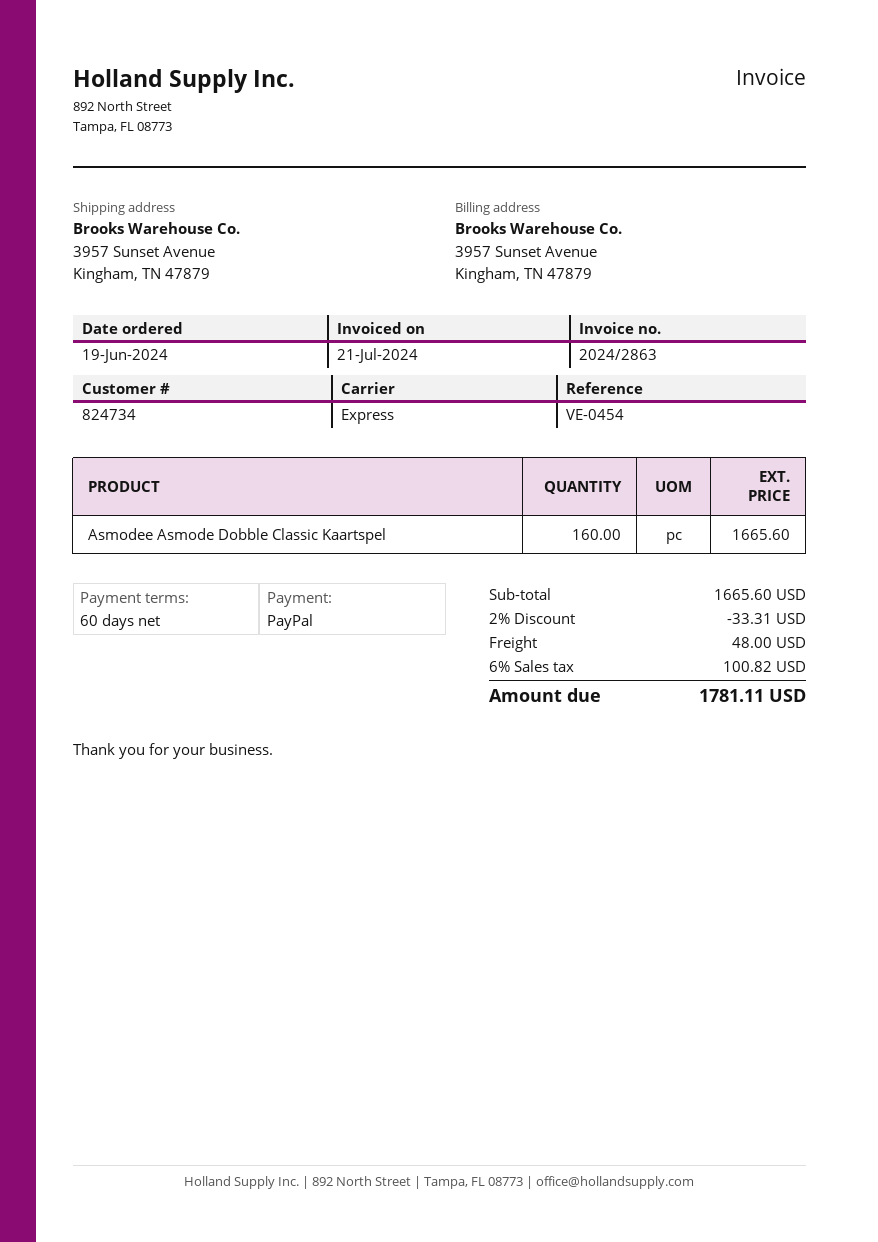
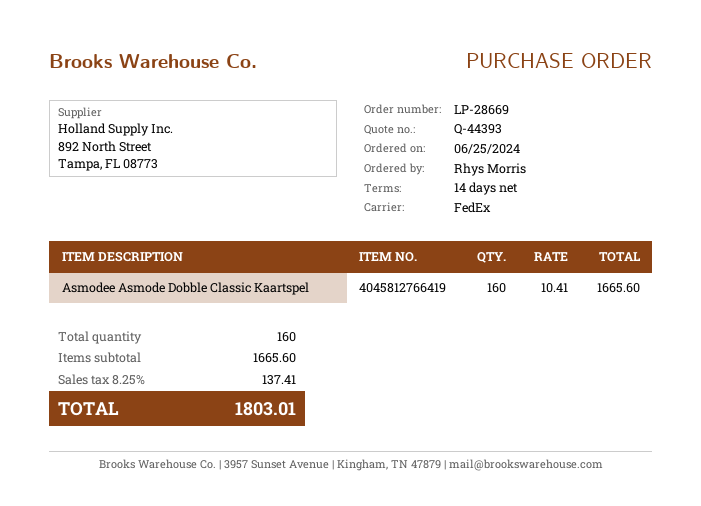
order date: 2024-06-19 -> 2024-06-25
payment terms: 60 days -> 14 days
shipping method: express -> FedEx
discount: 2% = 33.31 -> none
shipping: 48.00 -> none
tax: 6% = 100.82 -> 8.25% = 137.41
total: 1781.11 -> 1803.01

